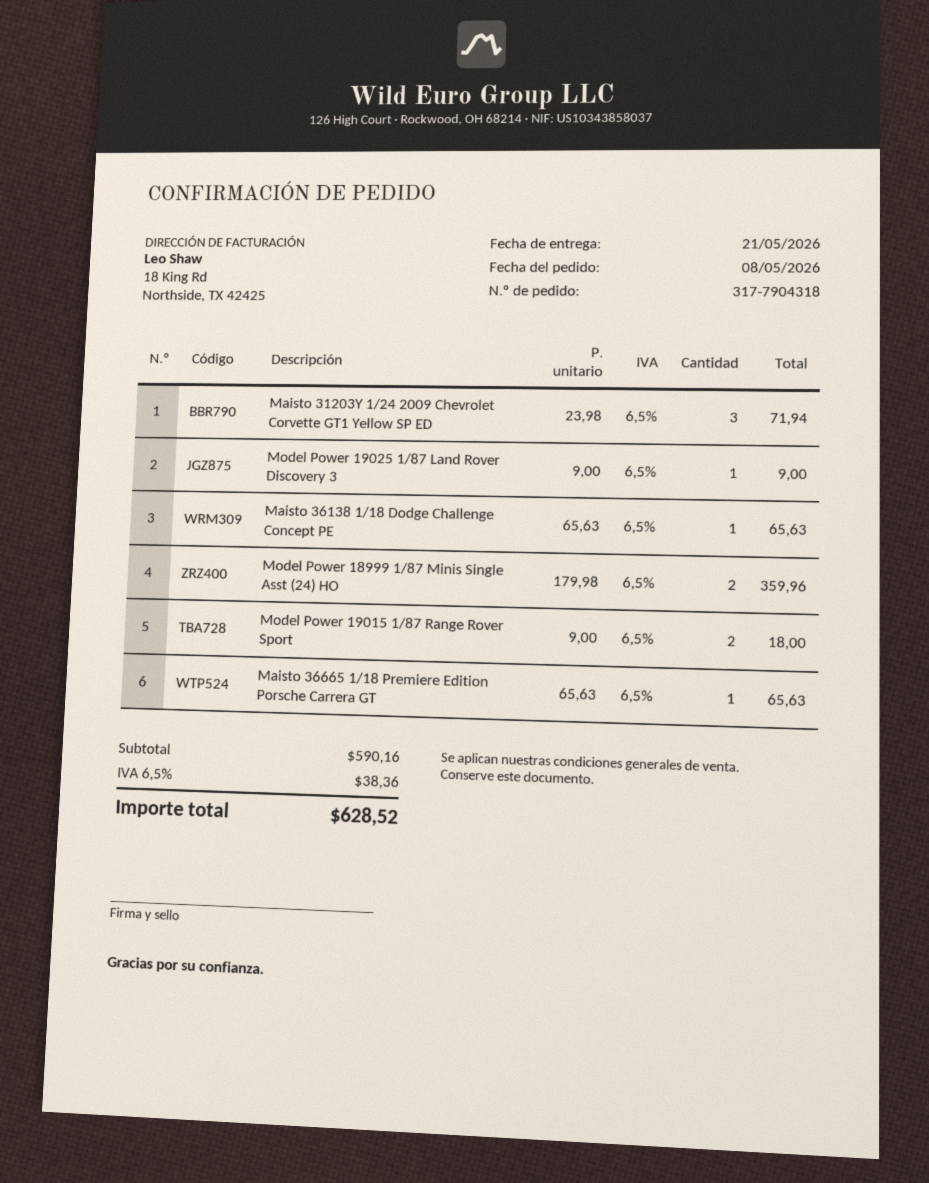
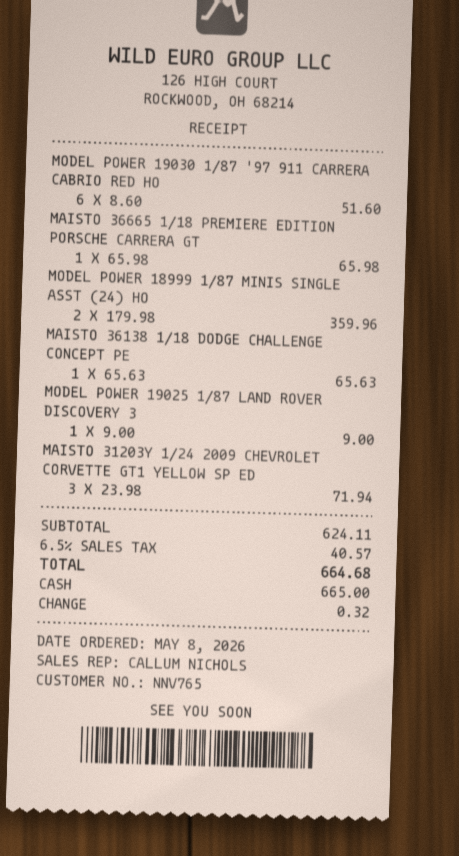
Model Power 19015 1/87 Range Rover Sport: 2 x 9.00 = 18.00 -> none
Maisto 36665 1/18 Premiere Edition Porsche Carrera GT: 1 x 65.63 = 65.63 -> 1 x 65.98 = 65.98
MODEL POWER 19030 1/87 '97 911 CARRERA CABRIO RED HO: none -> 6 x 8.60 = 51.60
subtotal: 590.16 -> 624.11
tax: 6.5% = 38.36 -> 6.5% = 40.57
total: 628.52 -> 664.68

